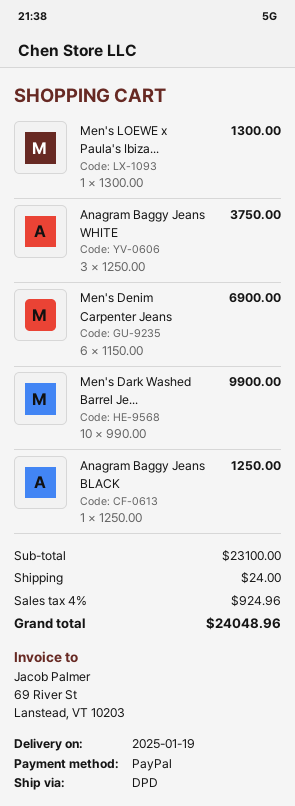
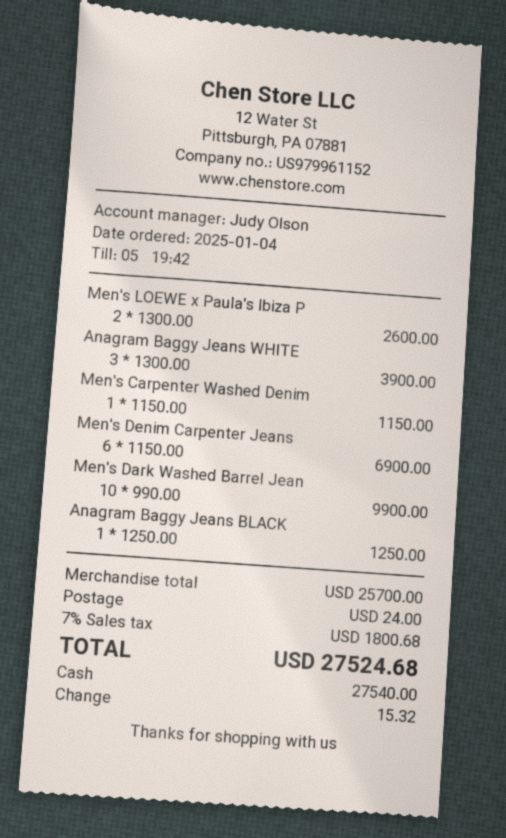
payment method: PayPal -> cash
Men's LOEWE x Paula's Ibiza...: 1 x 1300.00 = 1300.00 -> 2 x 1300.00 = 2600.00
Anagram Baggy Jeans WHITE: 3 x 1250.00 = 3750.00 -> 3 x 1300.00 = 3900.00
Men's Carpenter Washed Denim: none -> 1 x 1150.00 = 1150.00
subtotal: 23100.00 -> 25700.00
tax: 4% = 924.96 -> 7% = 1800.68
total: 24048.96 -> 27524.68

